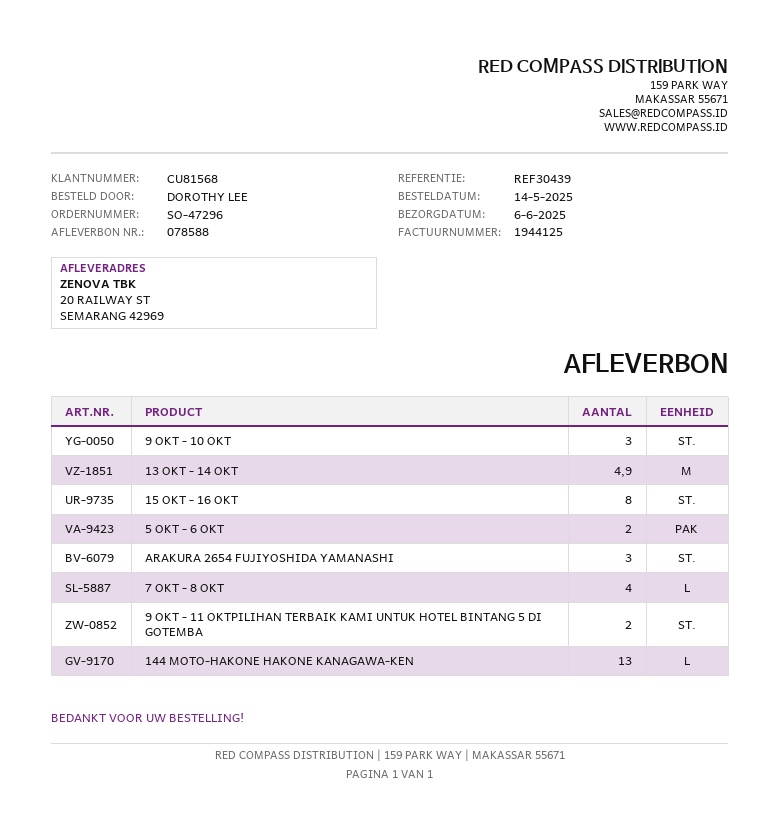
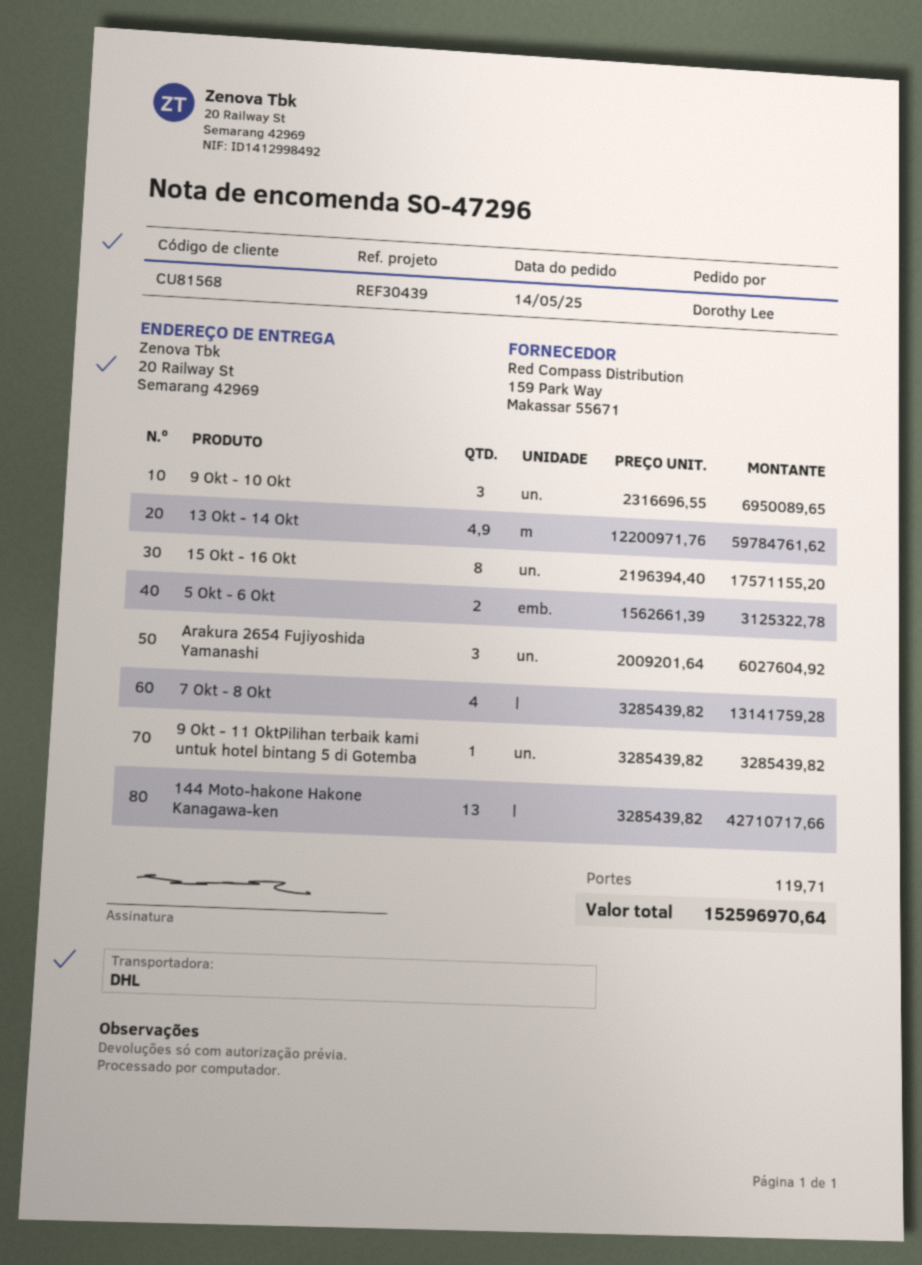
9 OKT - 11 OKTPILIHAN TERBAIK KAMI UNTUK HOTEL BINTANG 5 DI GOTEMBA: 2 -> 1

